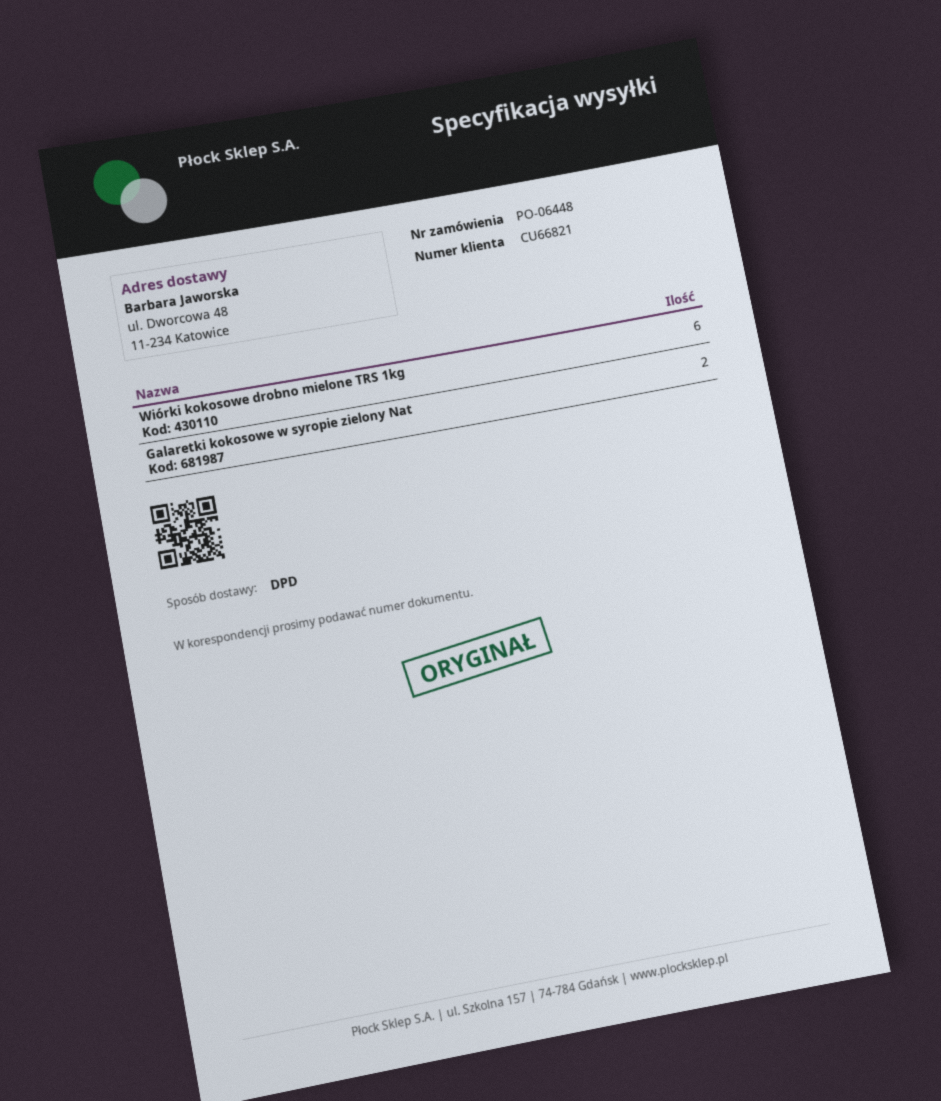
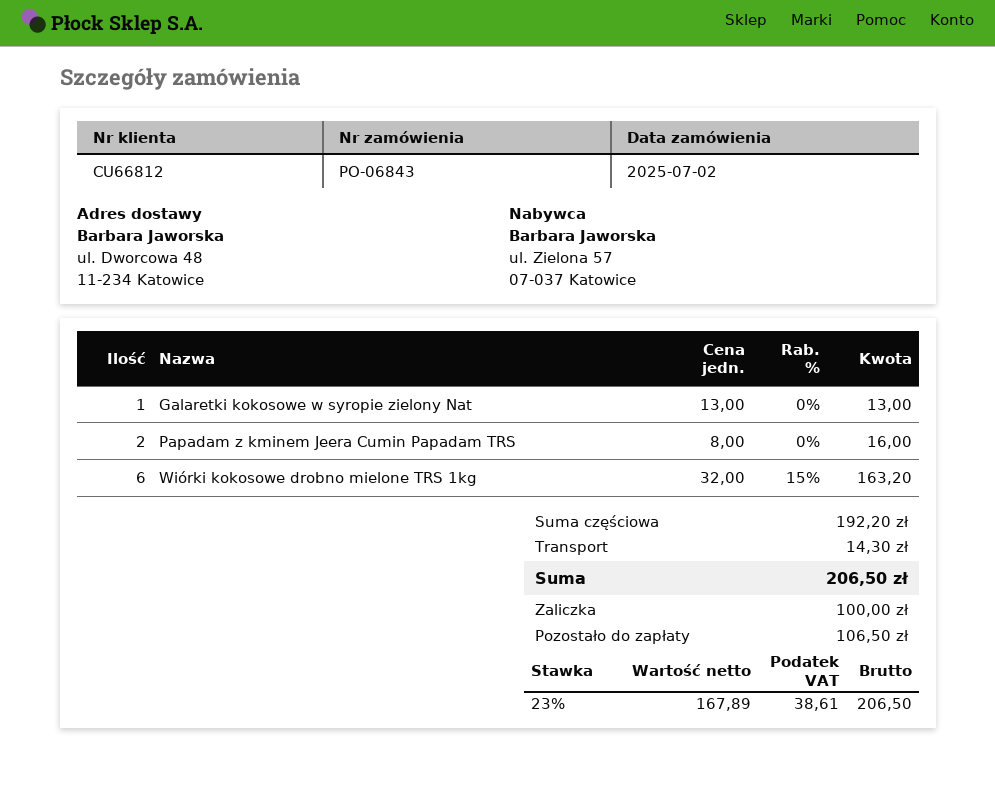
order number: PO-06448 -> PO-06843
customer number: CU66821 -> CU66812
Galaretki kokosowe w syropie zielony Nat: 2 -> 1
Papadam z kminem Jeera Cumin Papadam TRS: none -> 2

